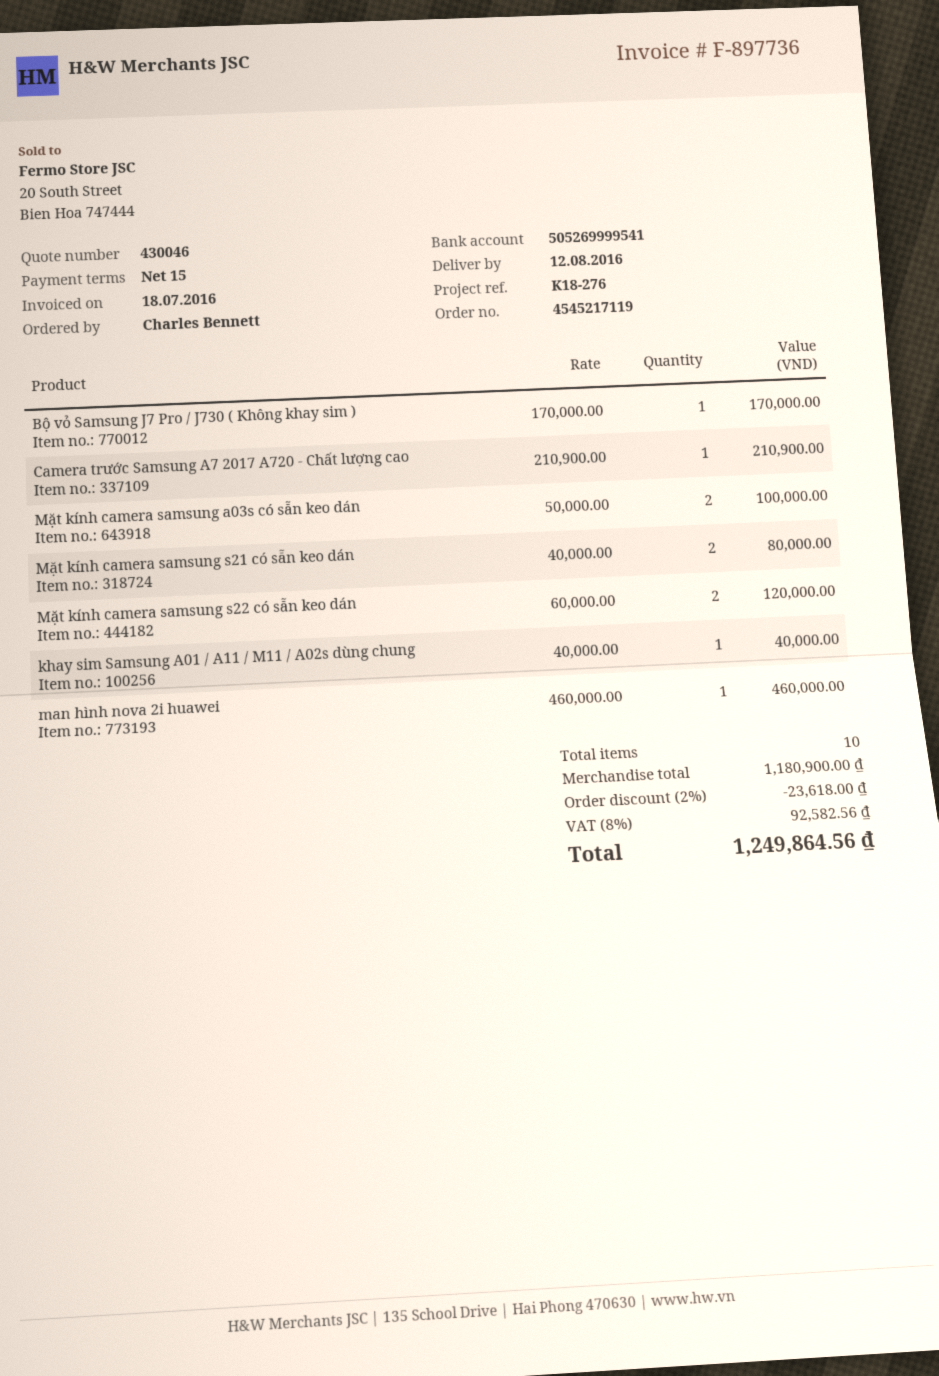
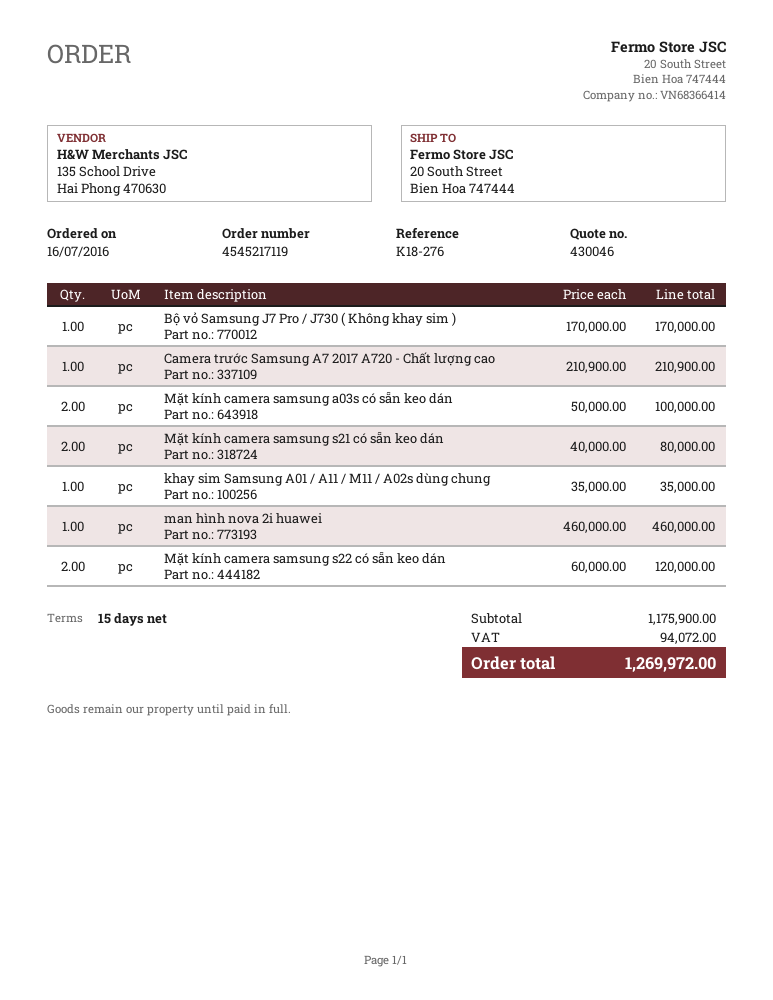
khay sim Samsung A01 / A11 / M11 / A02s dùng chung: 1 x 40000.00 = 40000.00 -> 1 x 35000.00 = 35000.00
subtotal: 1180900.00 -> 1175900.00
discount: 2% = 23618.00 -> none
tax: 92582.56 -> 94072.00
total: 1249864.56 -> 1269972.00

